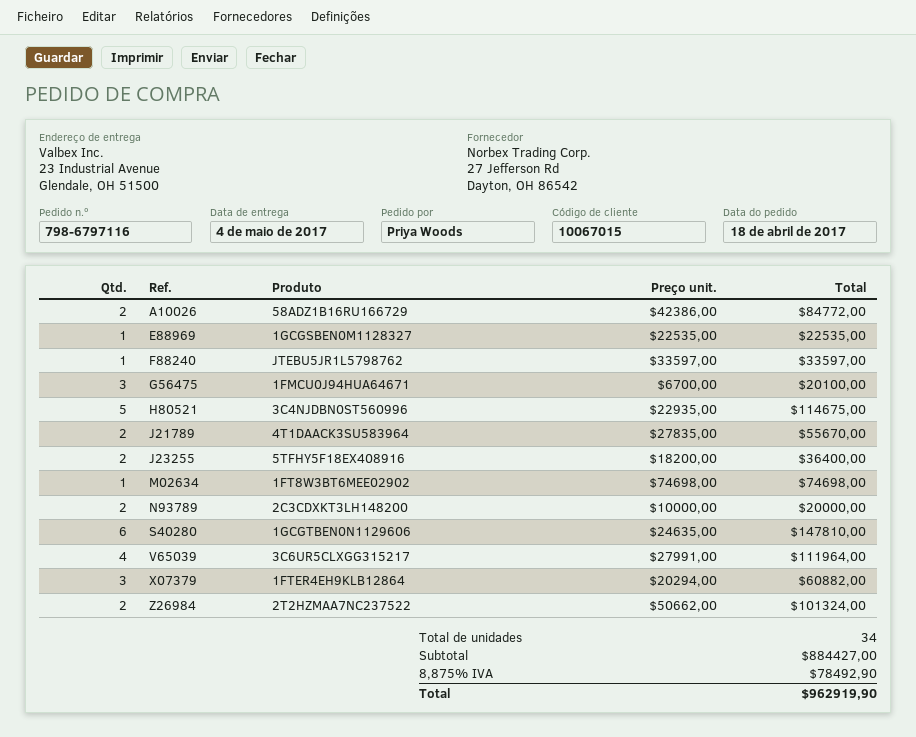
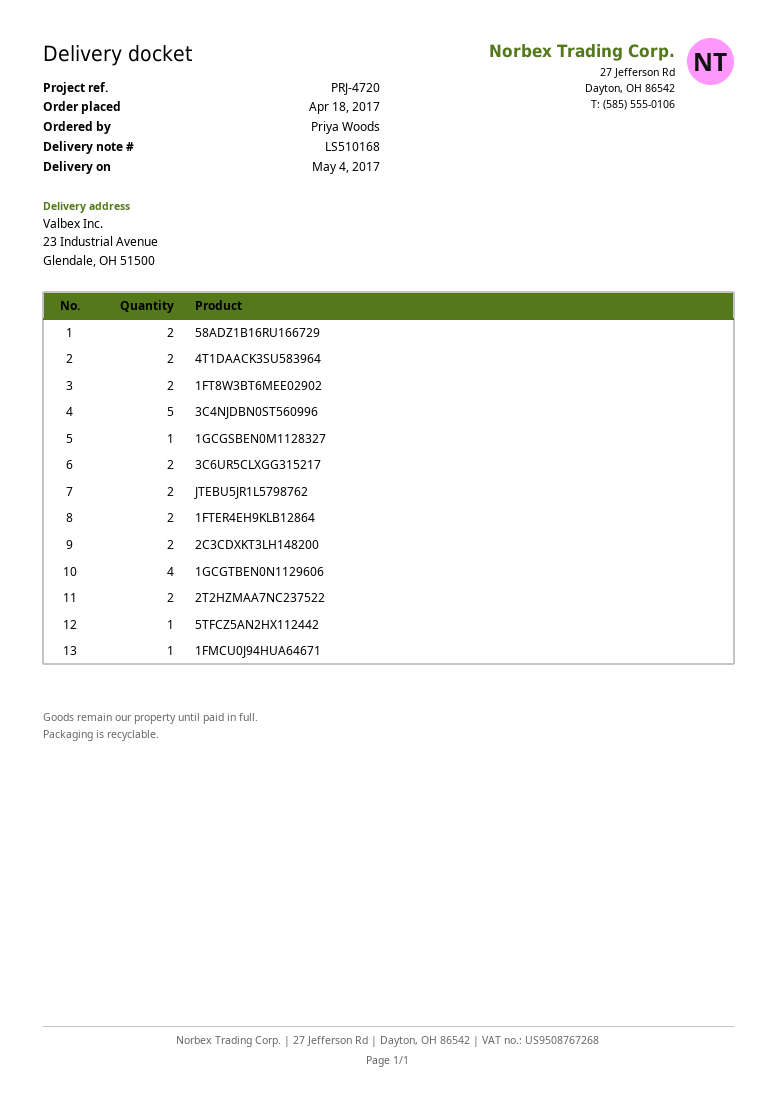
JTEBU5JR1L5798762: 1 -> 2
1FMCU0J94HUA64671: 3 -> 1
5TFHY5F18EX408916: 2 -> none
1FT8W3BT6MEE02902: 1 -> 2
1GCGTBEN0N1129606: 6 -> 4
3C6UR5CLXGG315217: 4 -> 2
1FTER4EH9KLB12864: 3 -> 2
5TFCZ5AN2HX112442: none -> 1

